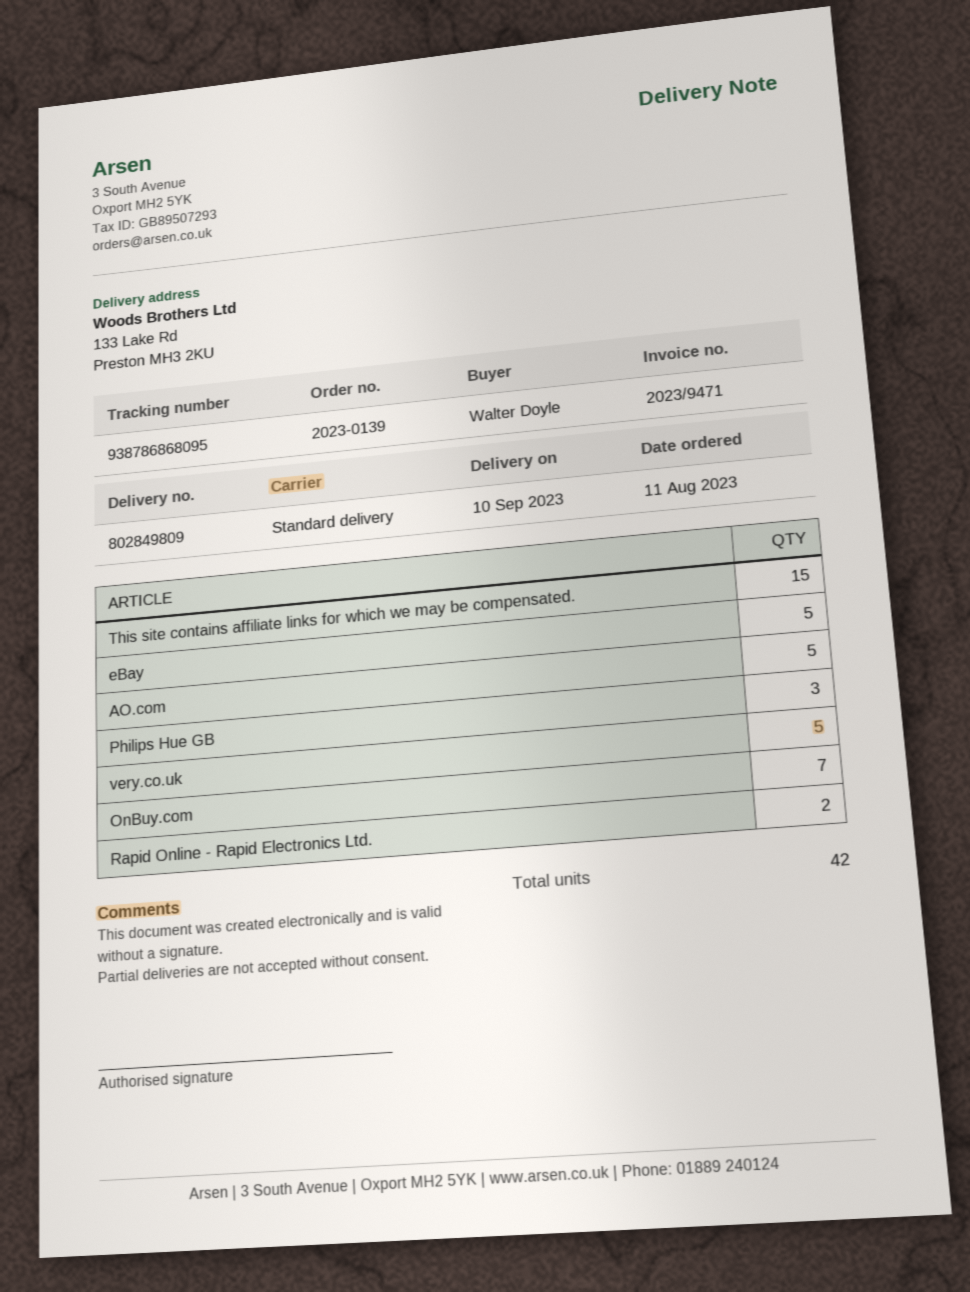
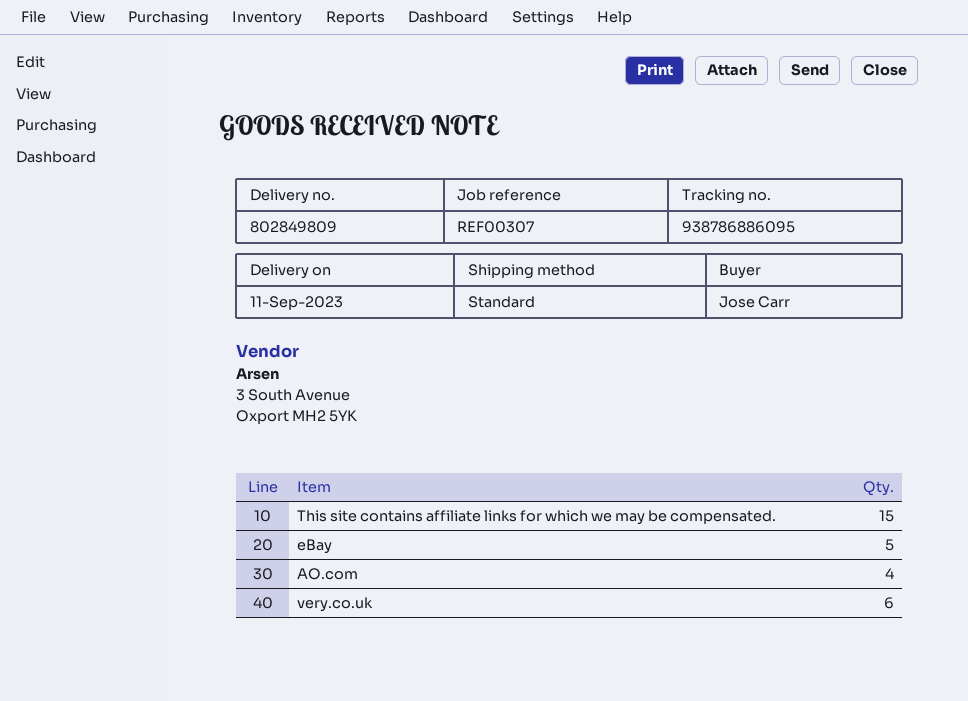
delivery date: 2023-09-10 -> 2023-09-11
ordered by: Walter Doyle -> Jose Carr
tracking number: 938786868095 -> 938786886095
AO.com: 5 -> 4
Philips Hue GB: 3 -> none
very.co.uk: 5 -> 6
OnBuy.com: 7 -> none
Rapid Online - Rapid Electronics Ltd.: 2 -> none

